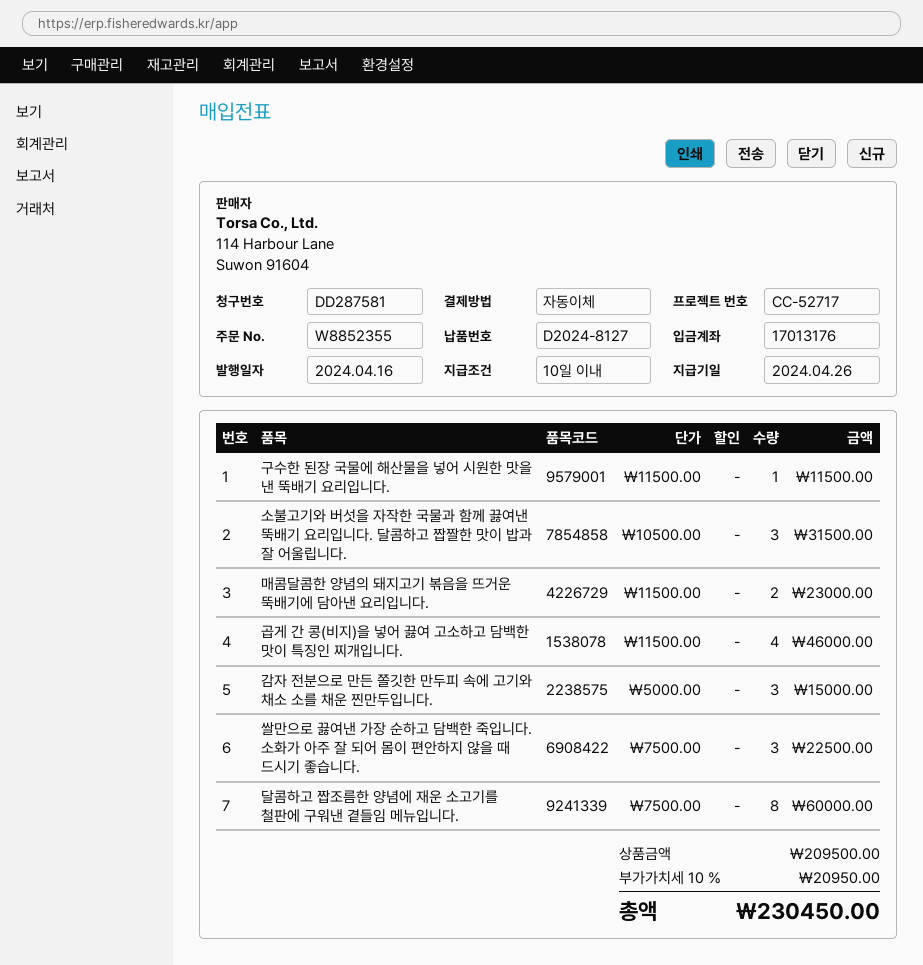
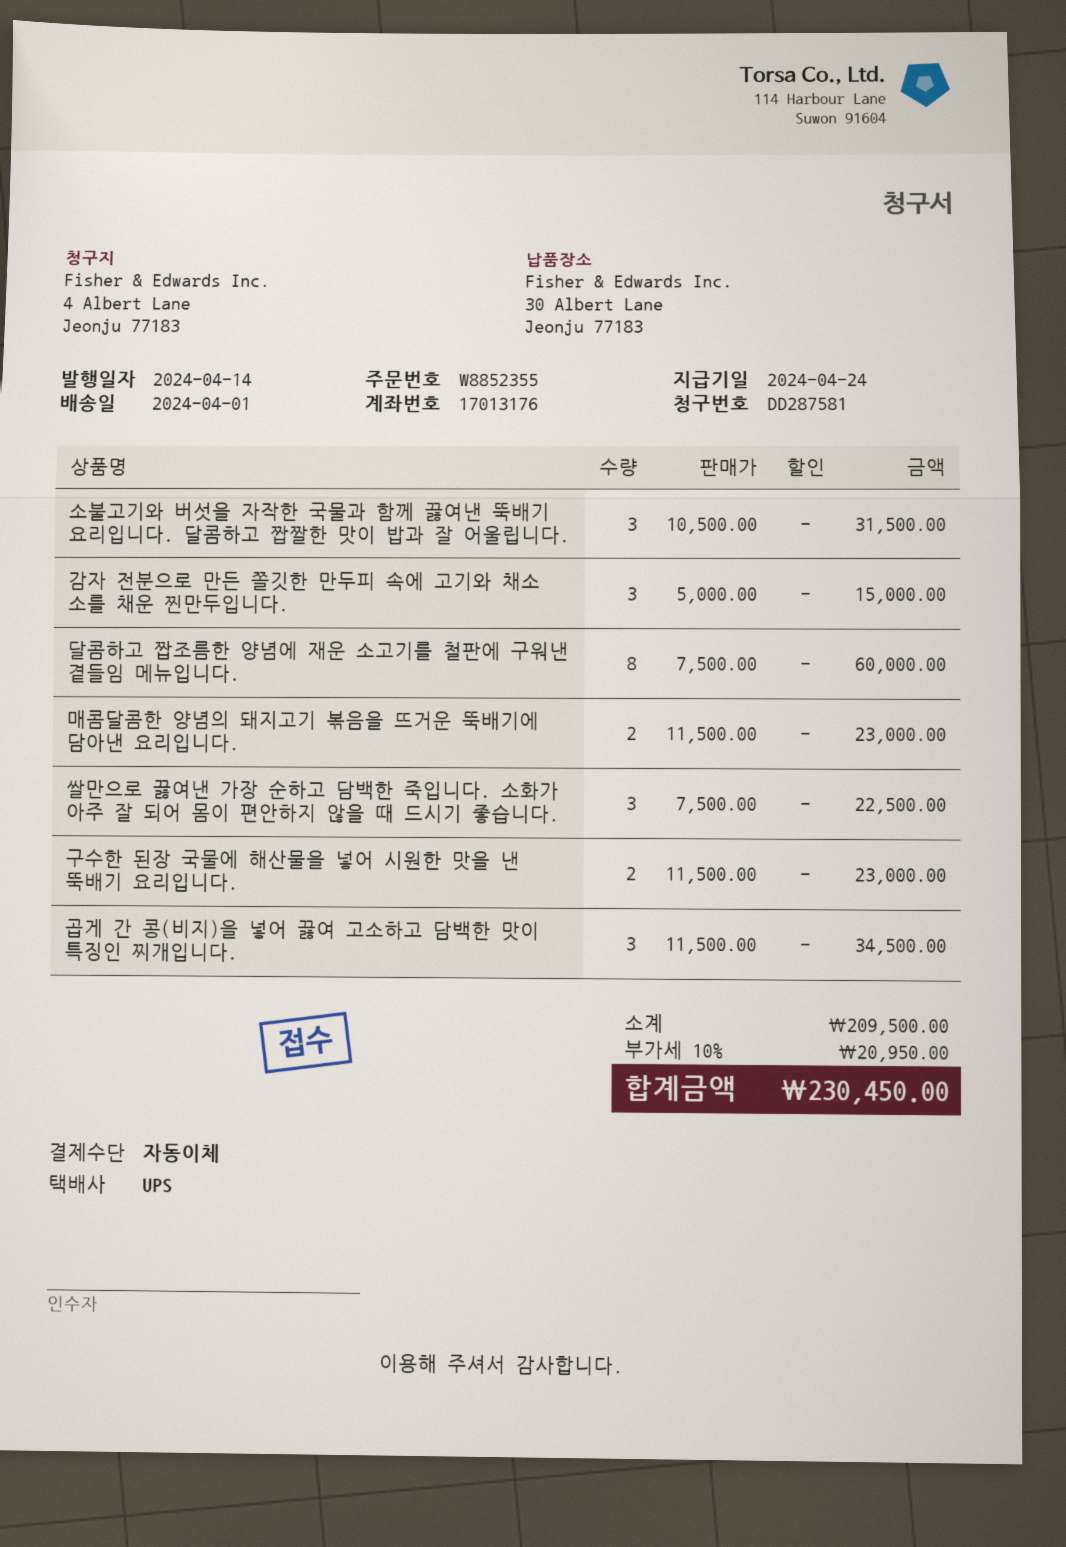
invoice date: 2024-04-16 -> 2024-04-14
due date: 2024-04-26 -> 2024-04-24
구수한 된장 국물에 해산물을 넣어 시원한 맛을 낸 뚝배기 요리입니다.: 1 x 11500.00 = 11500.00 -> 2 x 11500.00 = 23000.00
곱게 간 콩(비지)을 넣어 끓여 고소하고 담백한 맛이 특징인 찌개입니다.: 4 x 11500.00 = 46000.00 -> 3 x 11500.00 = 34500.00

